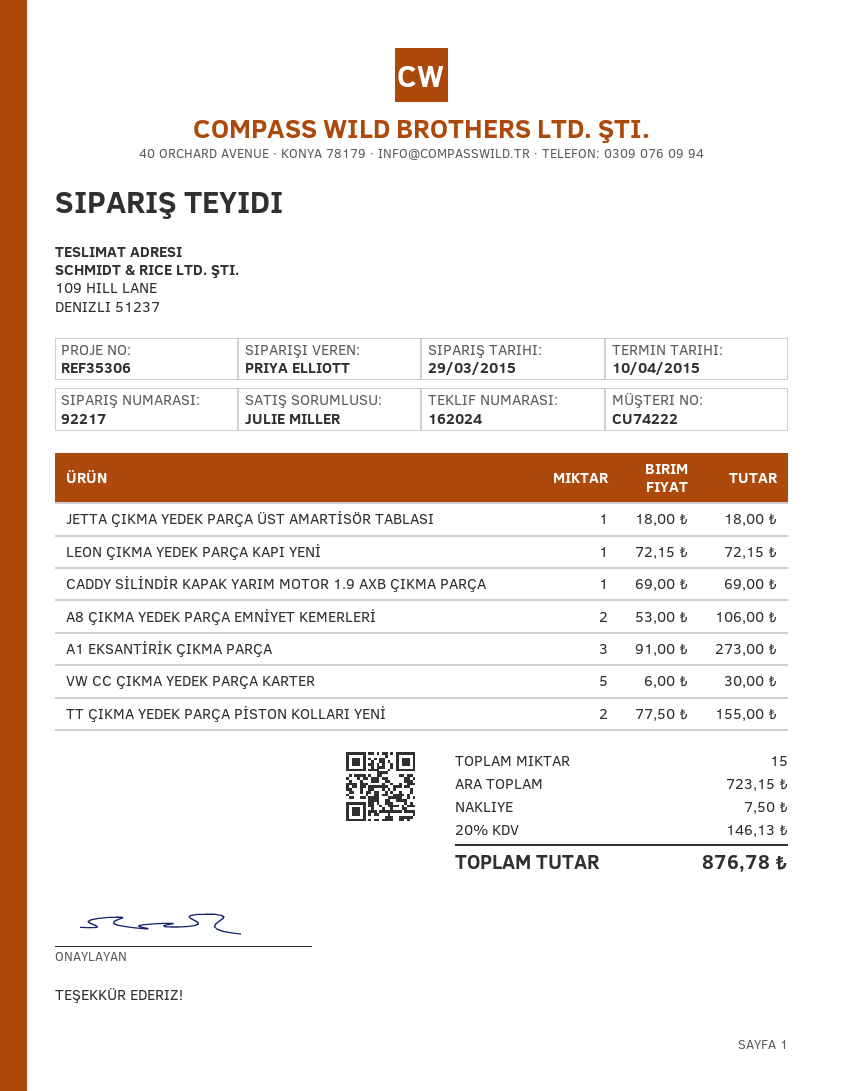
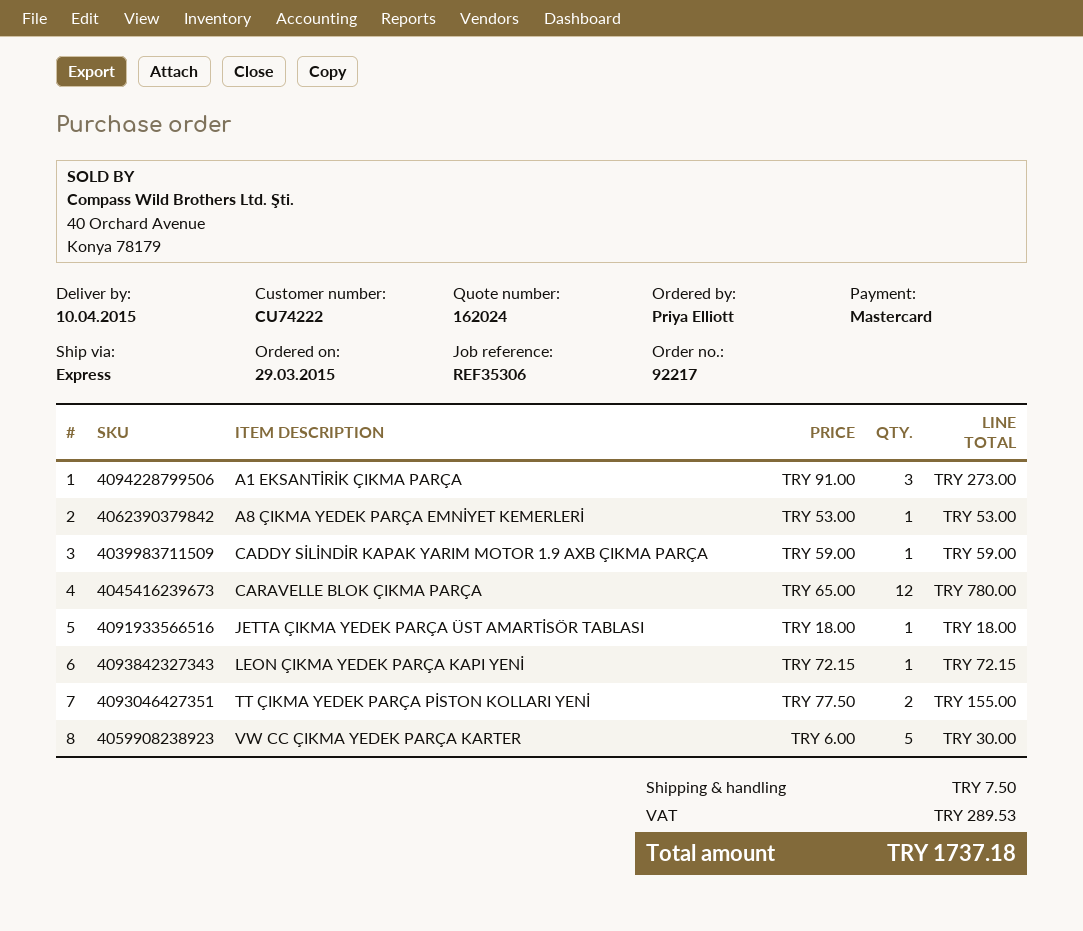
CADDY SİLİNDİR KAPAK YARIM MOTOR 1.9 AXB ÇIKMA PARÇA: 1 x 69.00 = 69.00 -> 1 x 59.00 = 59.00
A8 ÇIKMA YEDEK PARÇA EMNİYET KEMERLERİ: 2 x 53.00 = 106.00 -> 1 x 53.00 = 53.00
CARAVELLE BLOK ÇIKMA PARÇA: none -> 12 x 65.00 = 780.00
tax: 146.13 -> 289.53
total: 876.78 -> 1737.18

